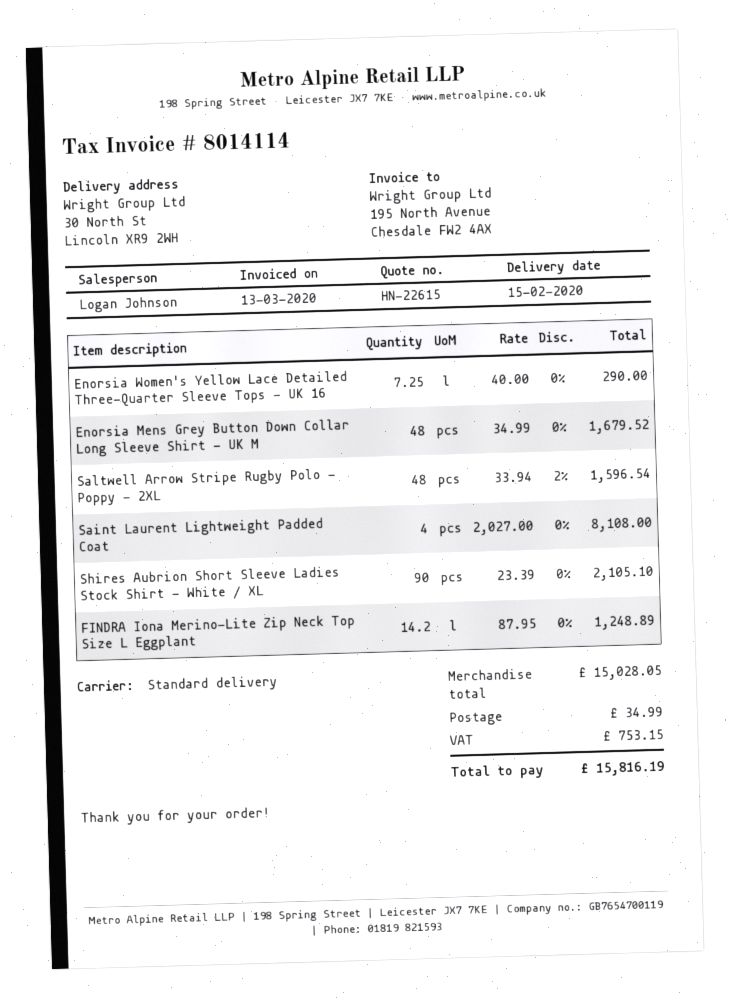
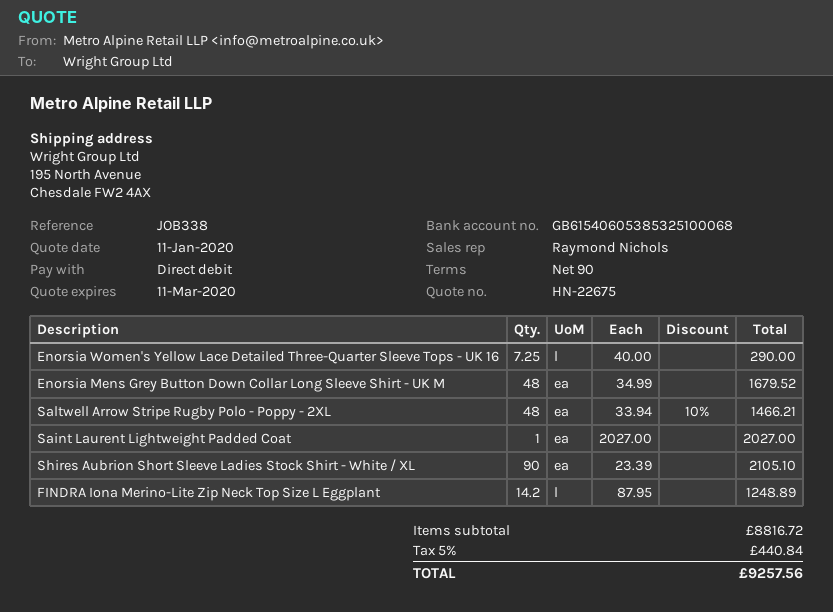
quote number: HN-22615 -> HN-22675
sales rep: Logan Johnson -> Raymond Nichols
ship to: 30 North St, Lincoln XR9 2WH -> 195 North Avenue, Chesdale FW2 4AX
Saltwell Arrow Stripe Rugby Polo - Poppy - 2XL: 48 x 33.94 - 2% = 1596.54 -> 48 x 33.94 - 10% = 1466.21
Saint Laurent Lightweight Padded Coat: 4 x 2027.00 = 8108.00 -> 1 x 2027.00 = 2027.00
subtotal: 15028.05 -> 8816.72
shipping: 34.99 -> none
tax: 753.15 -> 440.84
total: 15816.19 -> 9257.56

